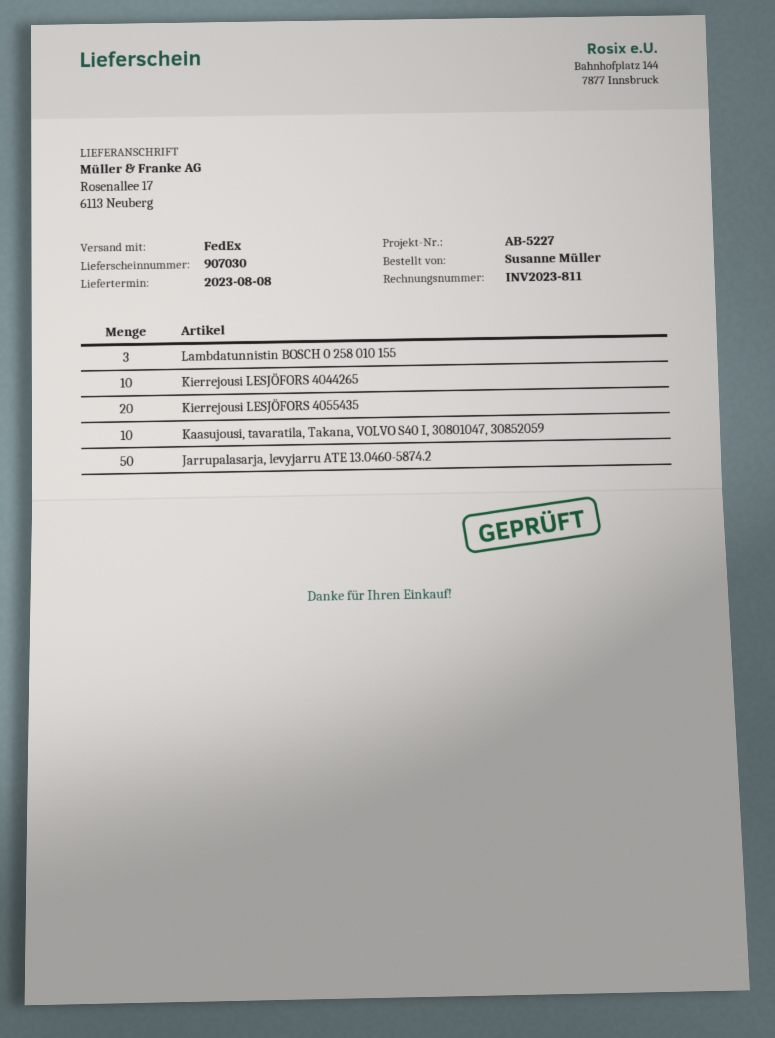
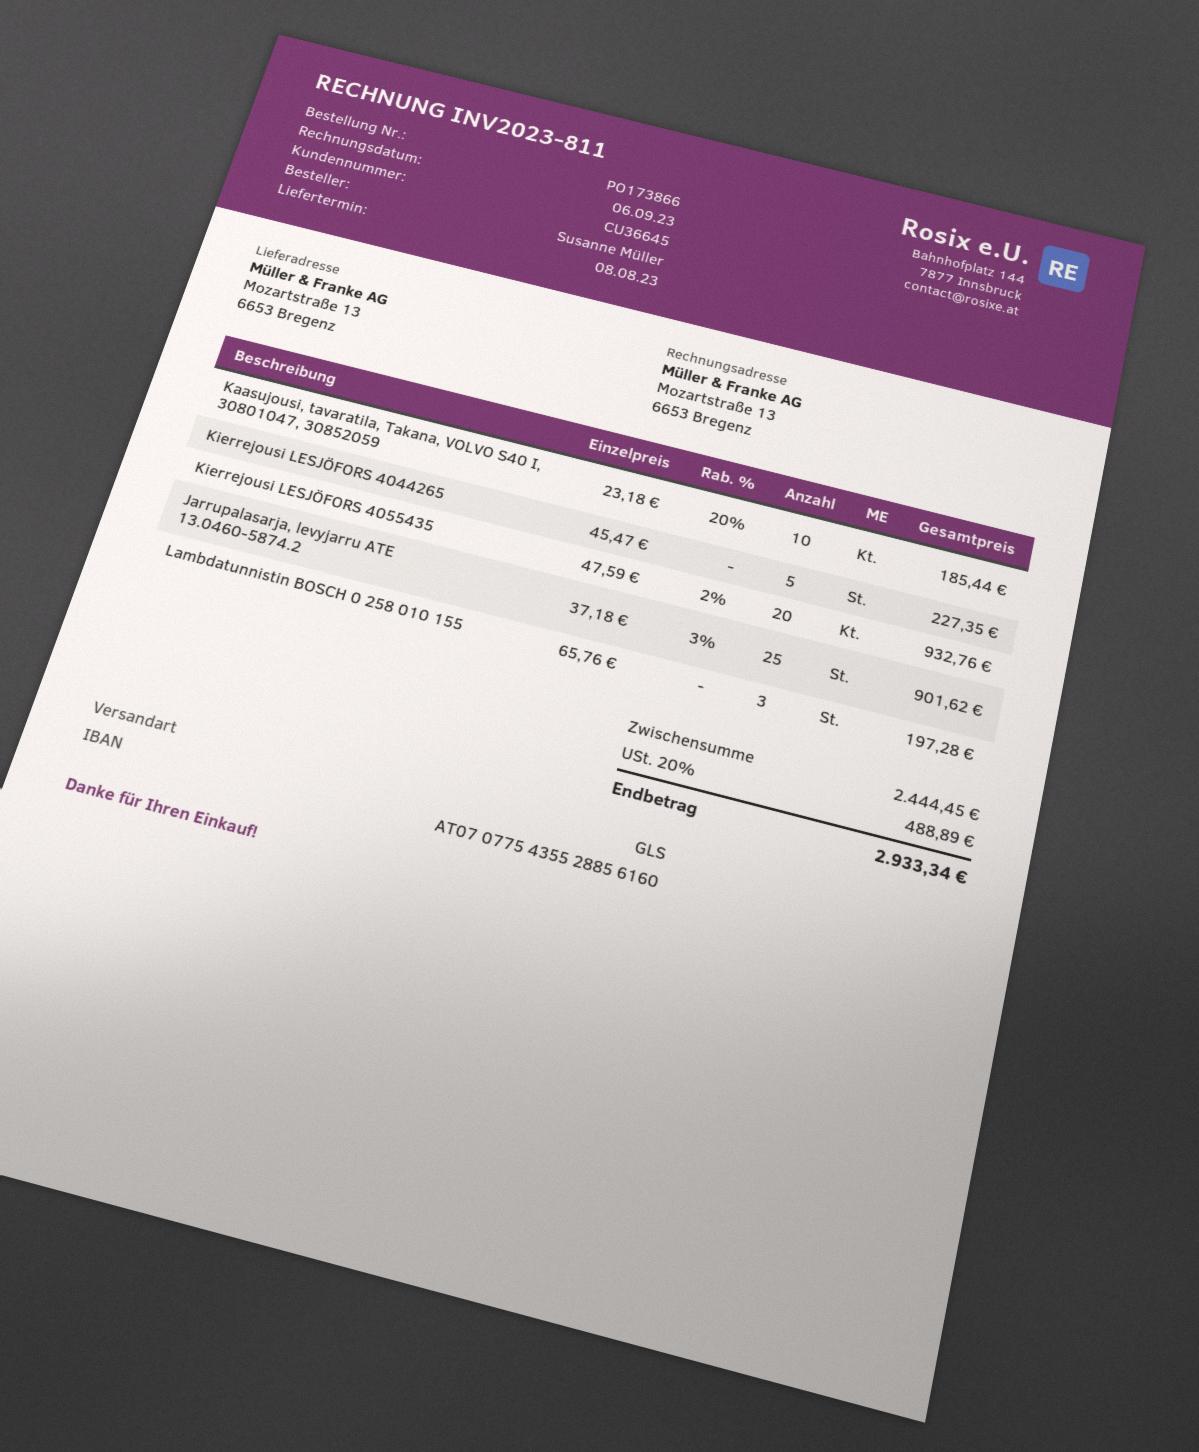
shipping method: FedEx -> GLS
ship to: Rosenallee 17, 6113 Neuberg -> Mozartstraße 13, 6653 Bregenz
Kierrejousi LESJÖFORS 4044265: 10 -> 5
Jarrupalasarja, levyjarru ATE 13.0460-5874.2: 50 -> 25

